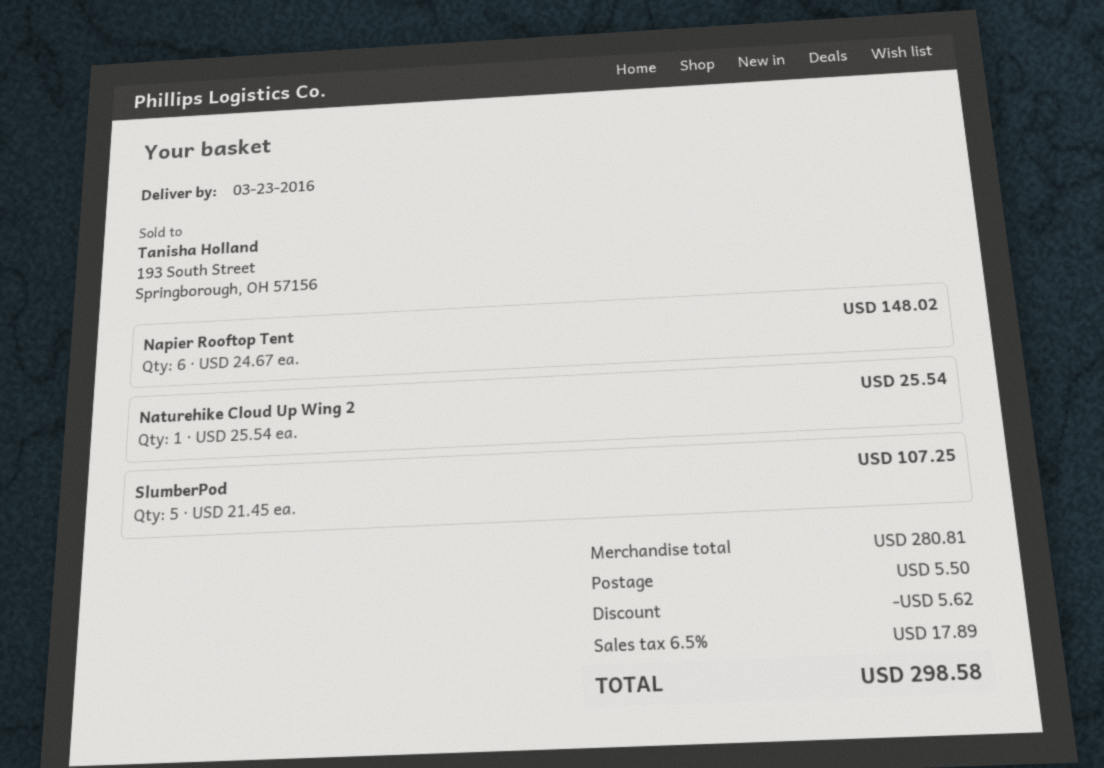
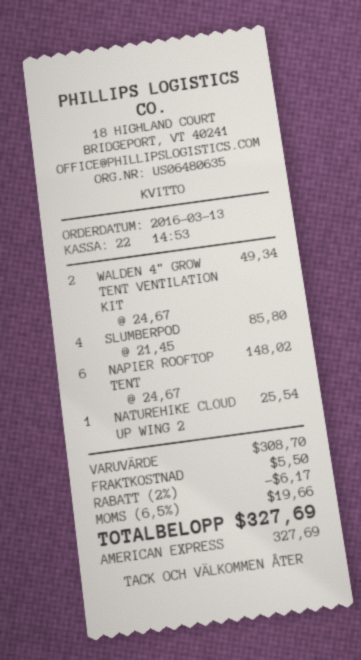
SlumberPod: 5 x 21.45 = 107.25 -> 4 x 21.45 = 85.80
WALDEN 4" GROW TENT VENTILATION KIT: none -> 2 x 24.67 = 49.34
subtotal: 280.81 -> 308.70
discount: 5.62 -> 6.17
tax: 6.5% = 17.89 -> 6.5% = 19.66
total: 298.58 -> 327.69

